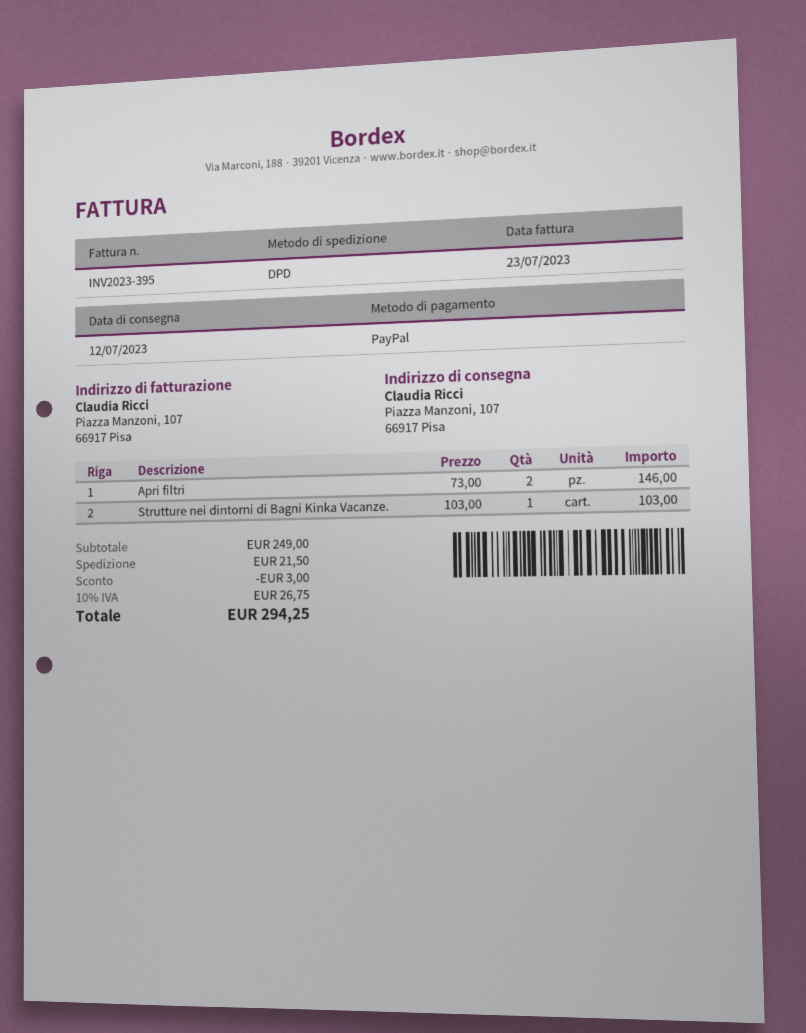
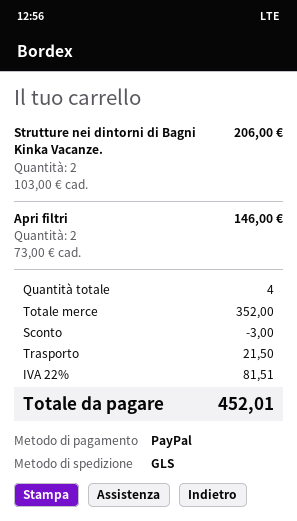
shipping method: DPD -> GLS
Strutture nei dintorni di Bagni Kinka Vacanze.: 1 x 103.00 = 103.00 -> 2 x 103.00 = 206.00
subtotal: 249.00 -> 352.00
tax: 10% = 26.75 -> 22% = 81.51
total: 294.25 -> 452.01

